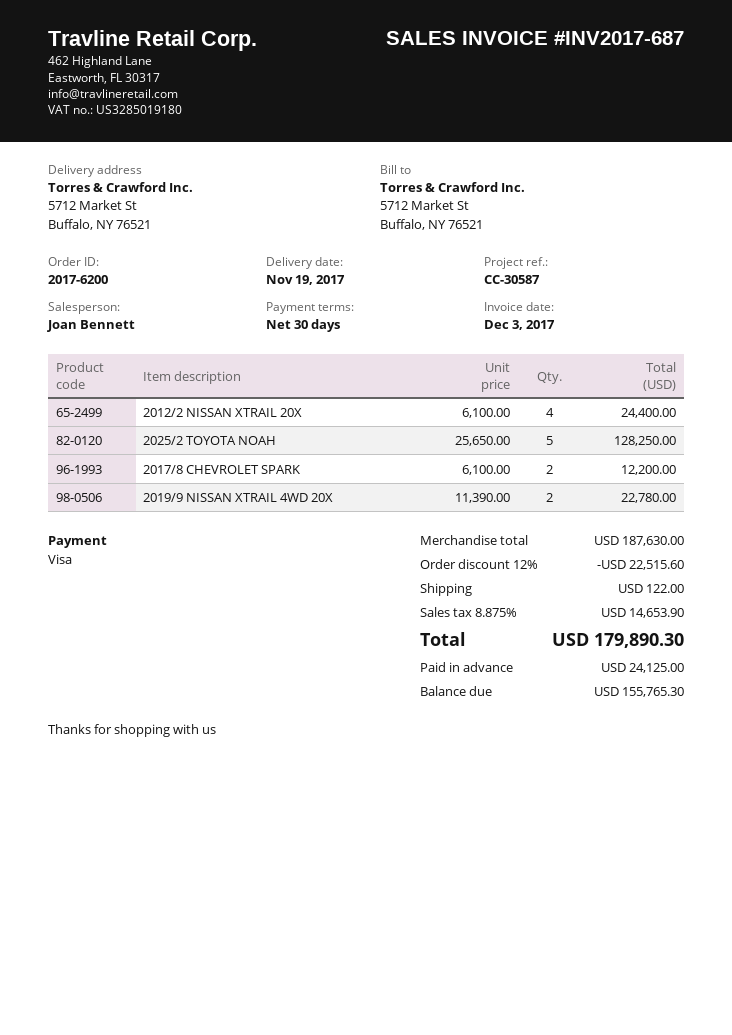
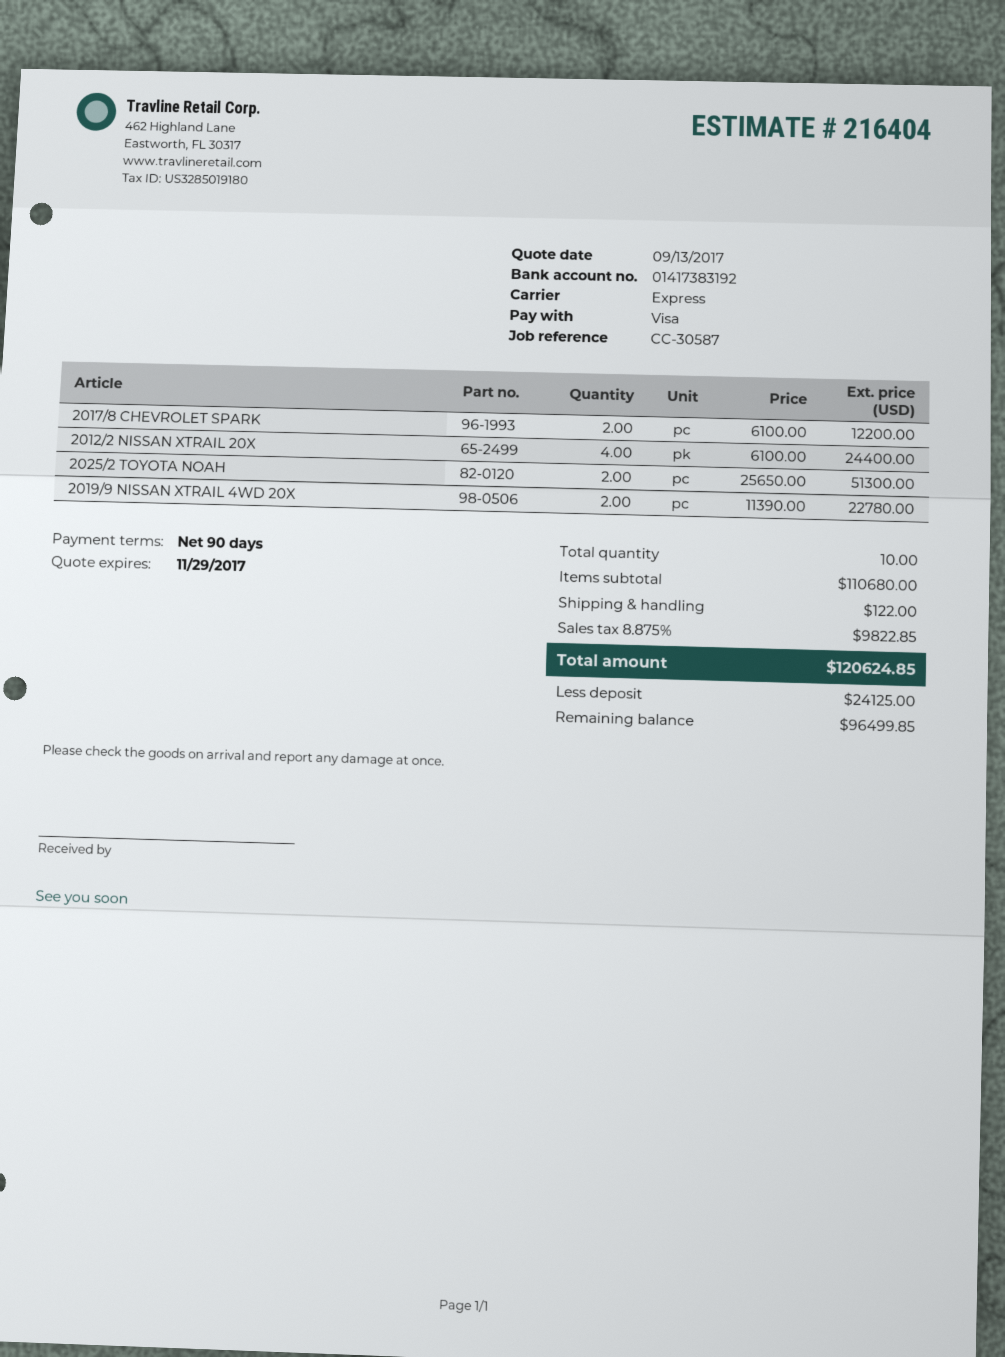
payment terms: 30 days -> 90 days
2025/2 TOYOTA NOAH: 5 x 25650.00 = 128250.00 -> 2 x 25650.00 = 51300.00
subtotal: 187630.00 -> 110680.00
discount: 12% = 22515.60 -> none
tax: 8.875% = 14653.90 -> 8.875% = 9822.85
total: 179890.30 -> 120624.85
balance: 155765.30 -> 96499.85

